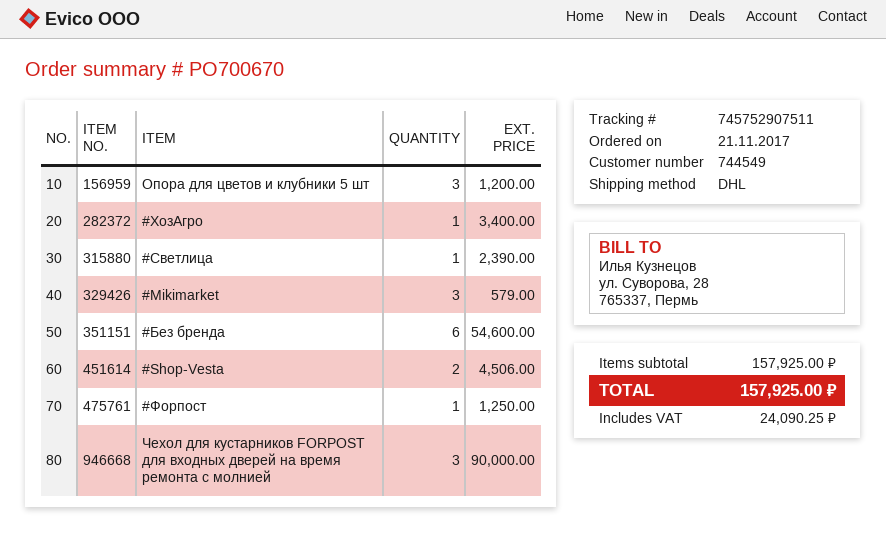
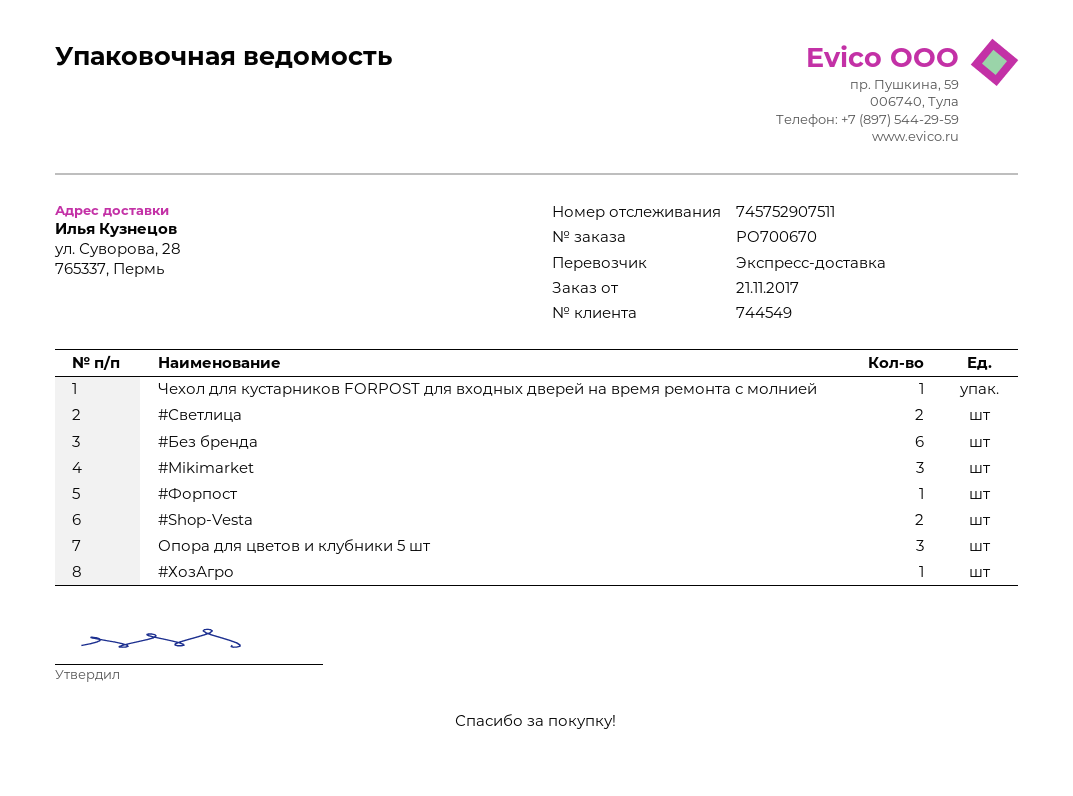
shipping method: DHL -> express
#Светлица: 1 -> 2
Чехол для кустарников FORPOST для входных дверей на время ремонта с молнией: 3 -> 1

